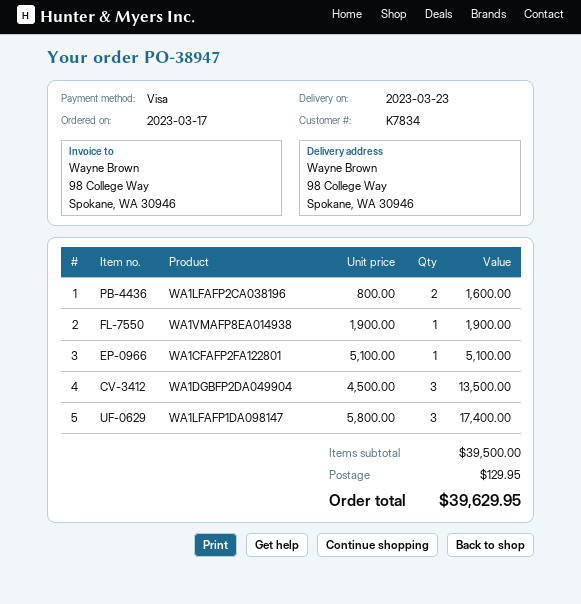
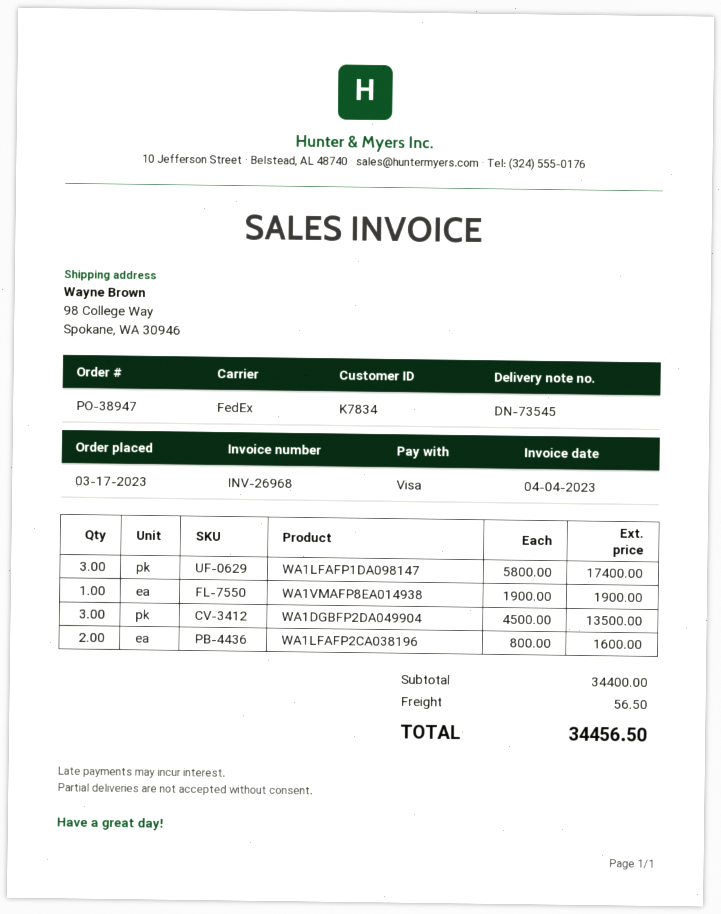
WA1CFAFP2FA122801: 1 x 5100.00 = 5100.00 -> none
subtotal: 39500.00 -> 34400.00
shipping: 129.95 -> 56.50
total: 39629.95 -> 34456.50

